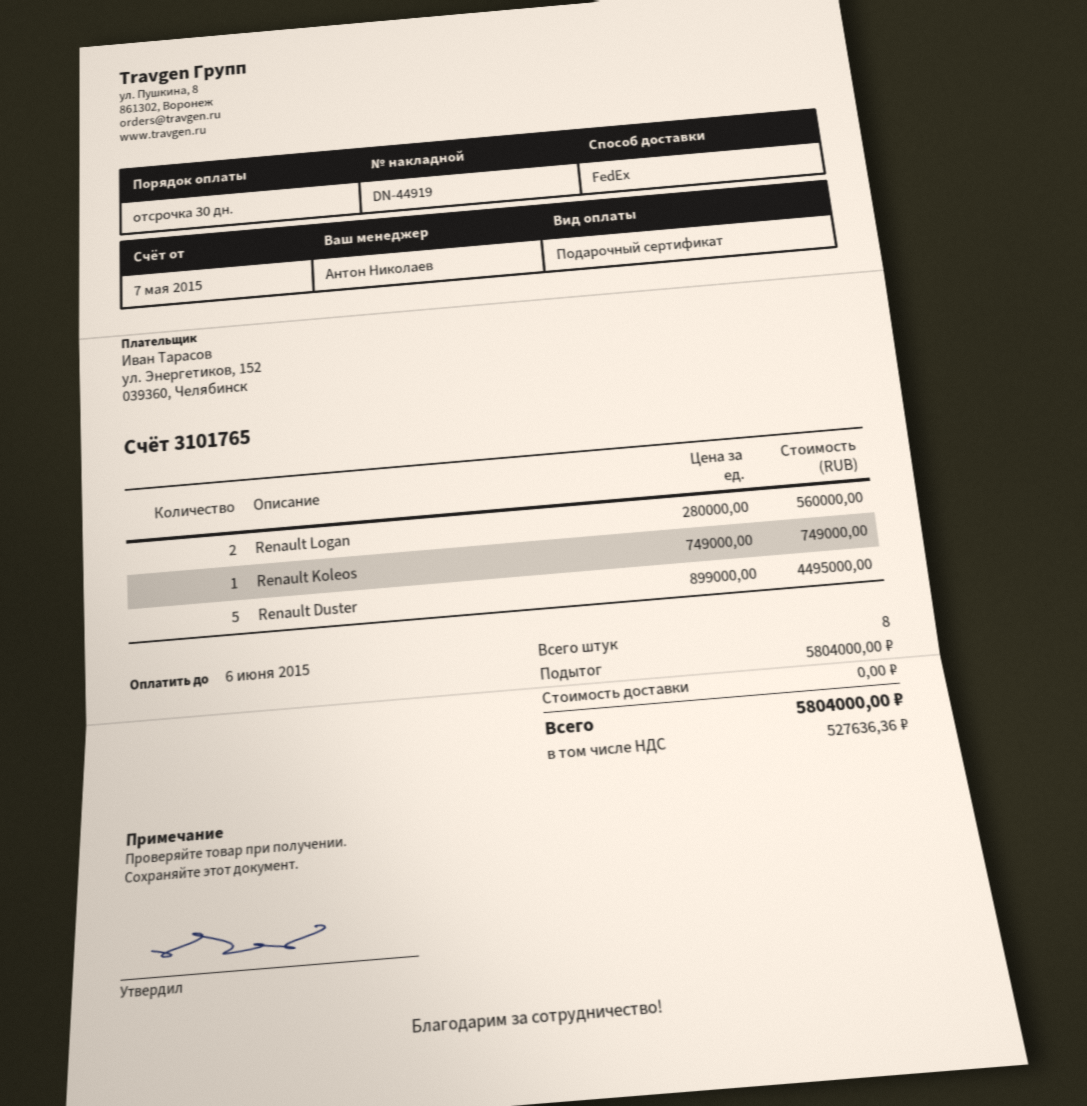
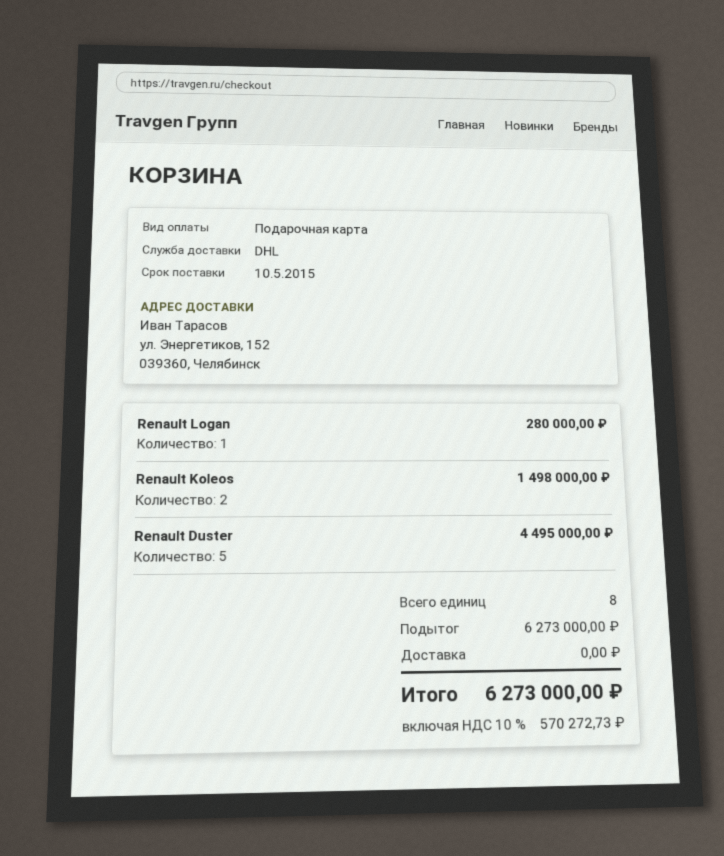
shipping method: FedEx -> DHL
Renault Logan: 2 for 560000.00 -> 1 for 280000.00
Renault Koleos: 1 for 749000.00 -> 2 for 1498000.00
subtotal: 5804000.00 -> 6273000.00
tax: 527636.36 -> 570272.73
total: 5804000.00 -> 6273000.00

